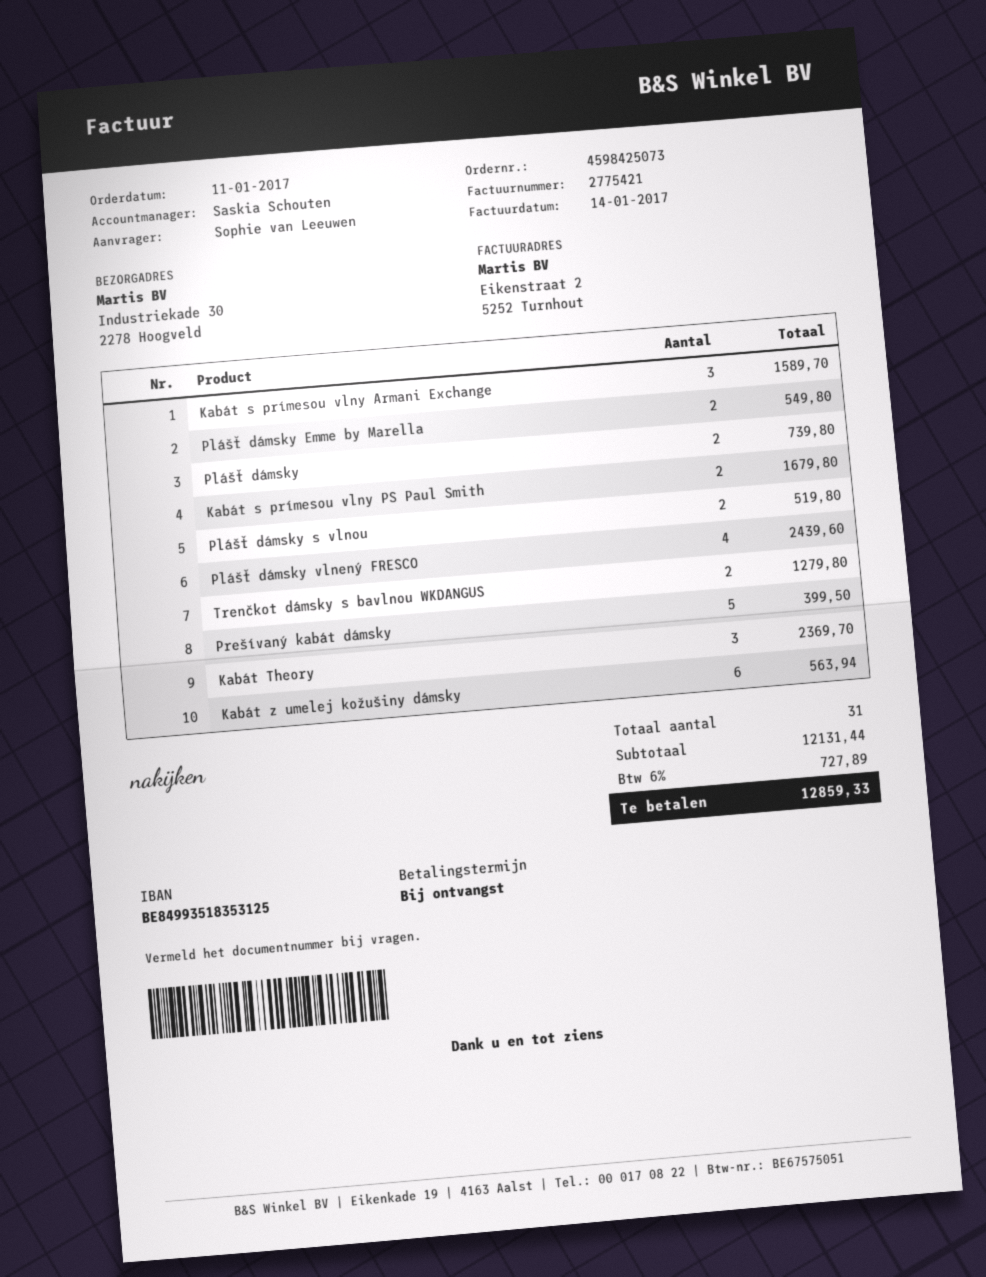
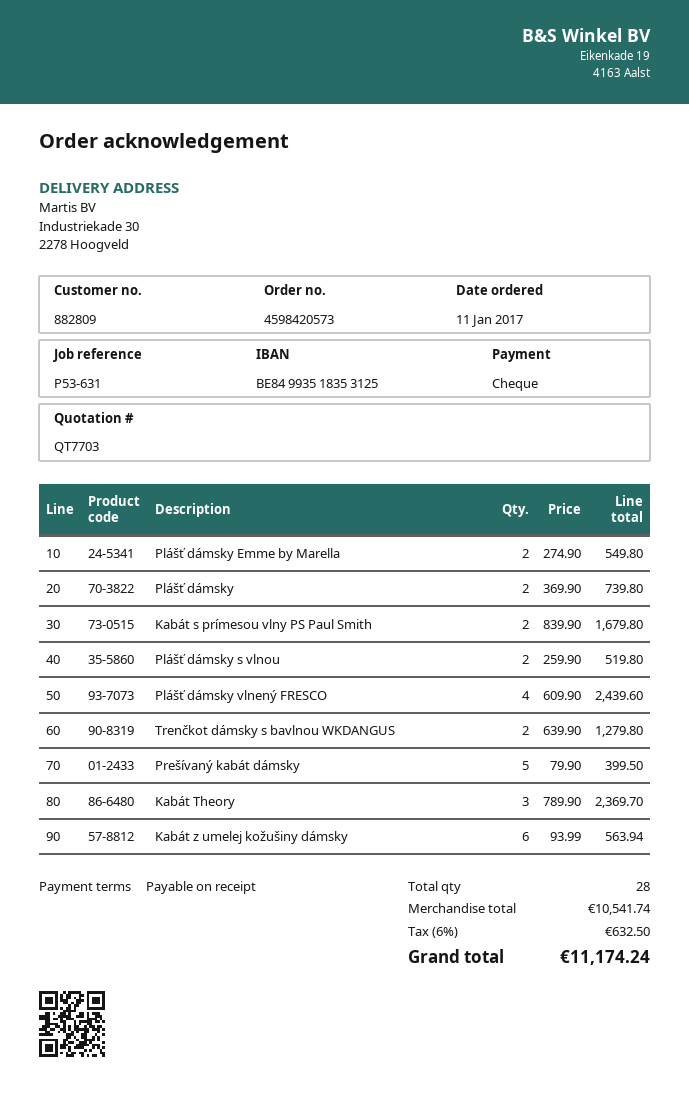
order number: 4598425073 -> 4598420573
Kabát s prímesou vlny Armani Exchange: 3 for 1589.70 -> none
total quantity: 31 -> 28
subtotal: 12131.44 -> 10541.74
tax: 6% = 727.89 -> 6% = 632.50
total: 12859.33 -> 11174.24

